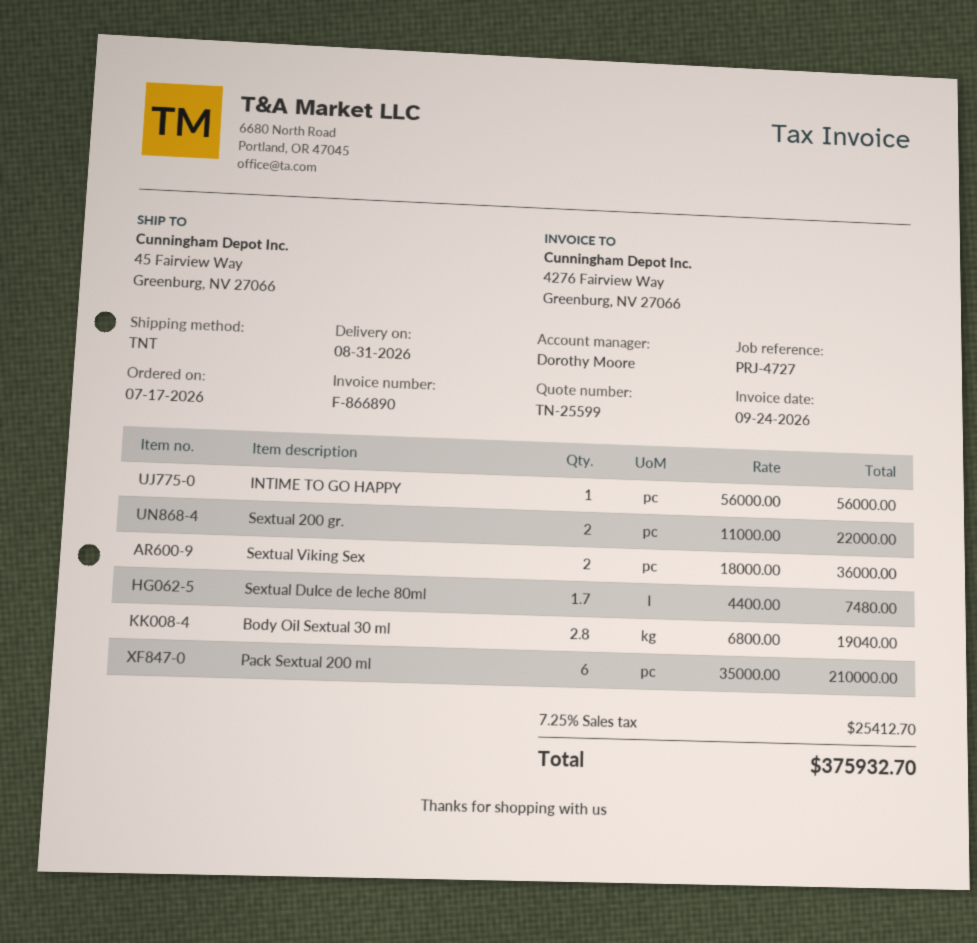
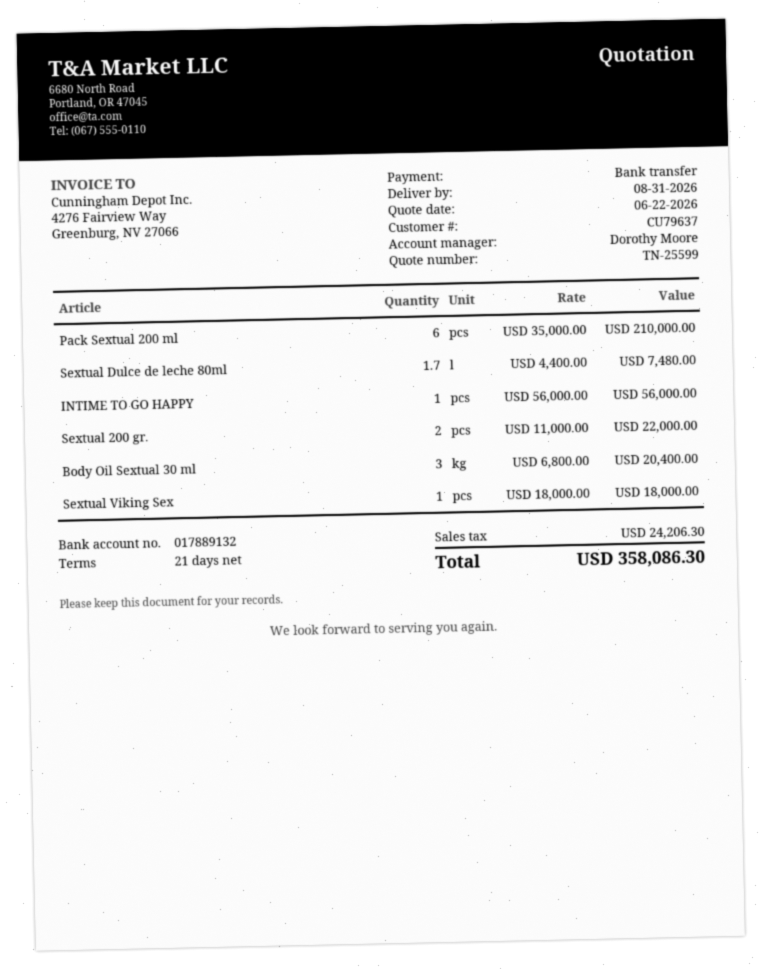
Sextual Viking Sex: 2 x 18000.00 = 36000.00 -> 1 x 18000.00 = 18000.00
Body Oil Sextual 30 ml: 2.8 x 6800.00 = 19040.00 -> 3 x 6800.00 = 20400.00
tax: 25412.70 -> 24206.30
total: 375932.70 -> 358086.30

